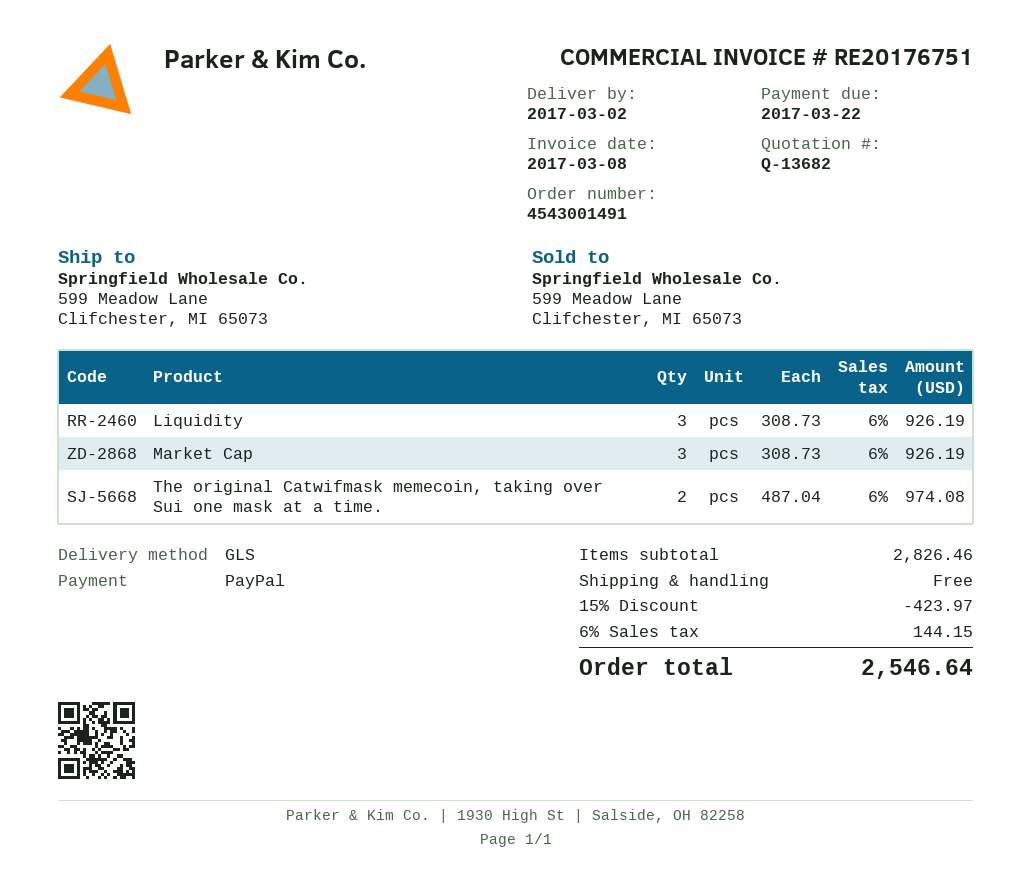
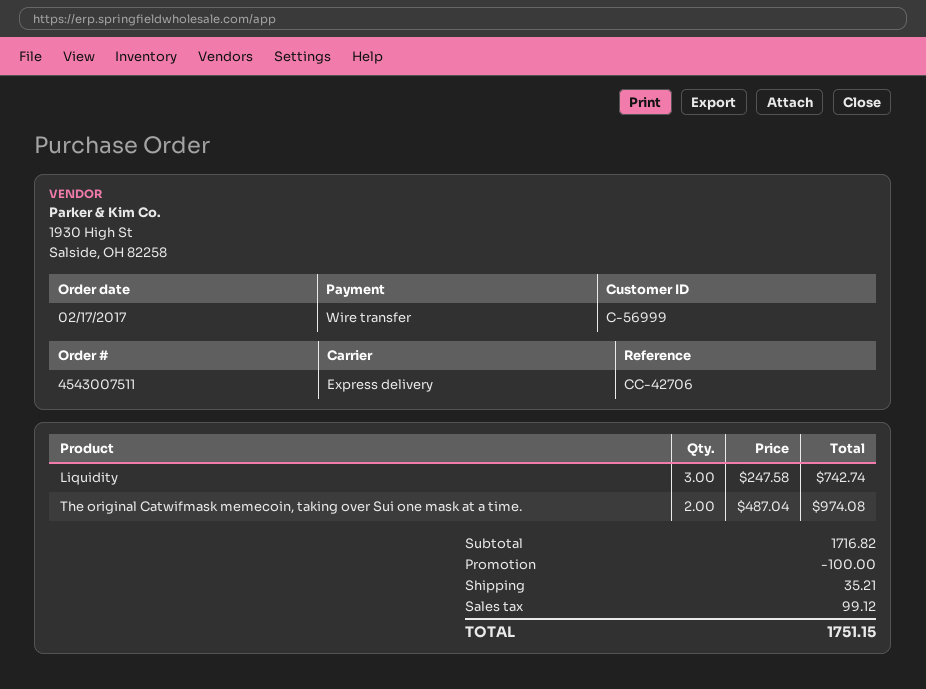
order number: 4543001491 -> 4543007511
payment method: PayPal -> bank transfer
shipping method: GLS -> express
Liquidity: 3 x 308.73 = 926.19 -> 3 x 247.58 = 742.74
Market Cap: 3 x 308.73 = 926.19 -> none
subtotal: 2826.46 -> 1716.82
discount: 423.97 -> 100.00
shipping: 0.00 -> 35.21
tax: 144.15 -> 99.12
total: 2546.64 -> 1751.15

